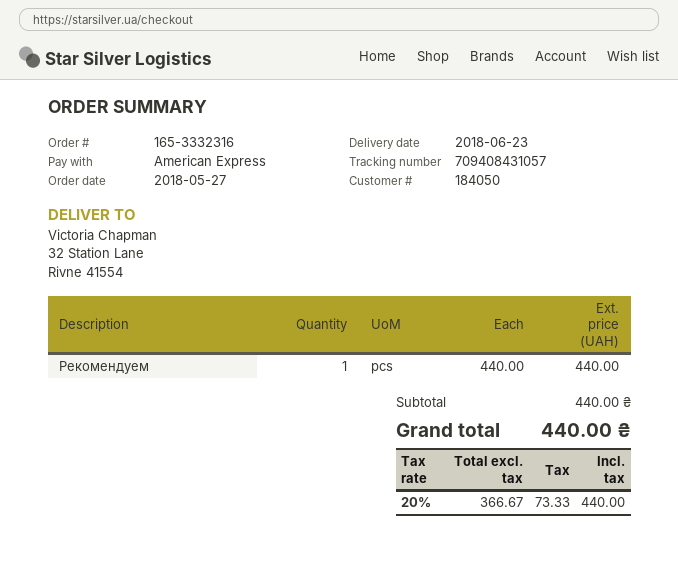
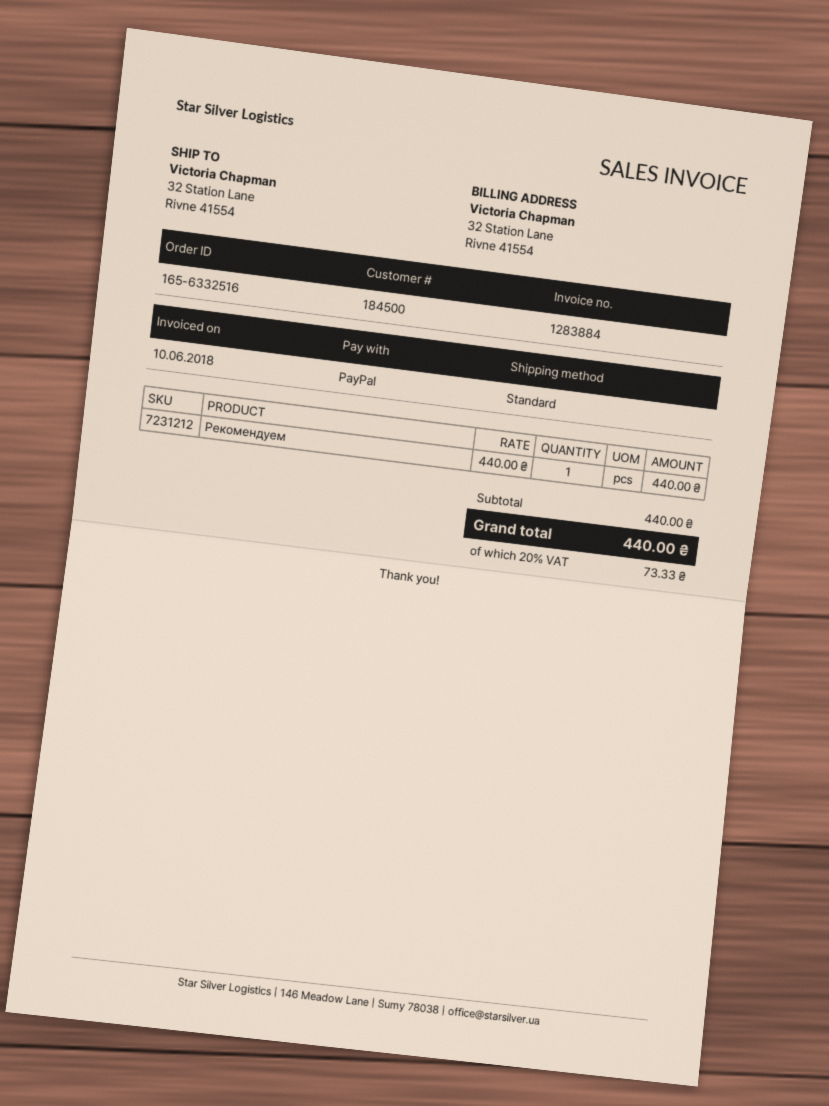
order number: 165-3332316 -> 165-6332516
customer number: 184050 -> 184500
payment method: American Express -> PayPal

